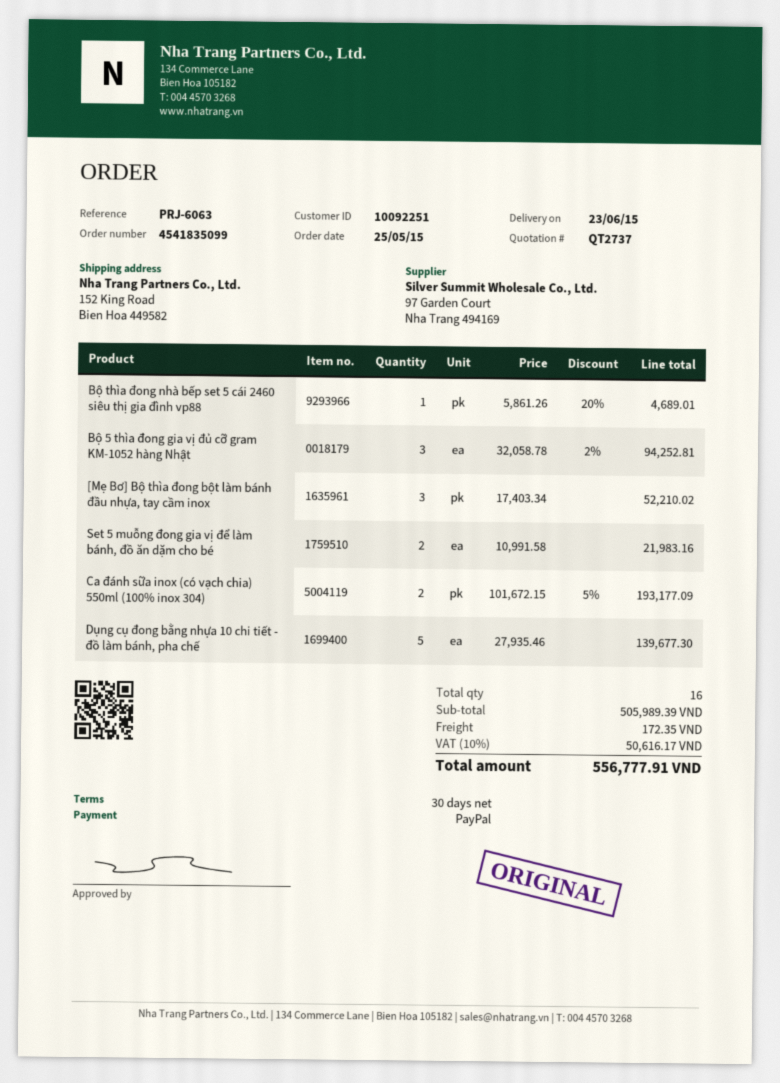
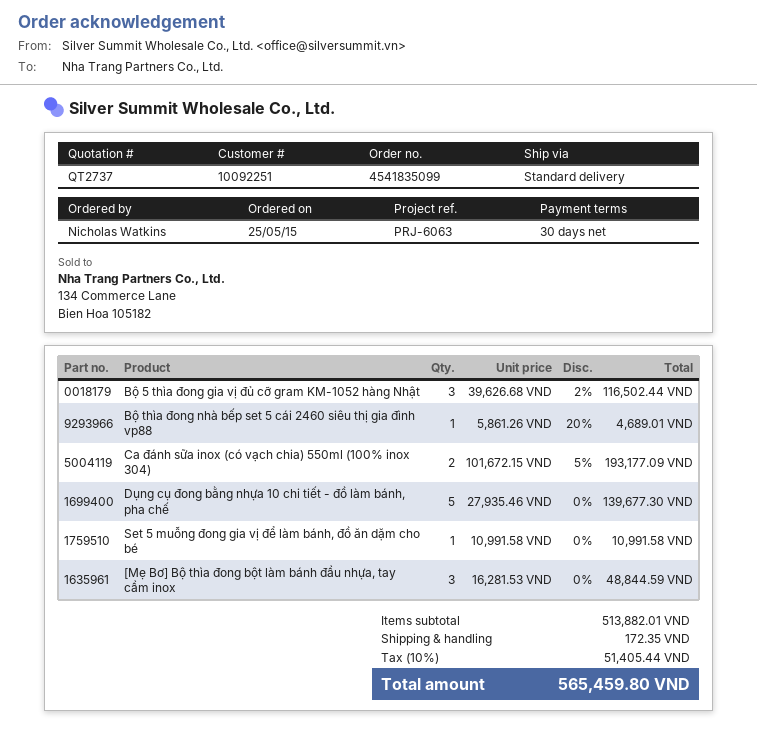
Bộ 5 thìa đong gia vị đủ cỡ gram KM-1052 hàng Nhật: 3 x 32058.78 - 2% = 94252.81 -> 3 x 39626.68 - 2% = 116502.44
[Mẹ Bơ] Bộ thìa đong bột làm bánh đầu nhựa, tay cầm inox: 3 x 17403.34 = 52210.02 -> 3 x 16281.53 = 48844.59
Set 5 muỗng đong gia vị để làm bánh, đồ ăn dặm cho bé: 2 x 10991.58 = 21983.16 -> 1 x 10991.58 = 10991.58
subtotal: 505989.39 -> 513882.01
tax: 10% = 50616.17 -> 10% = 51405.44
total: 556777.91 -> 565459.80

